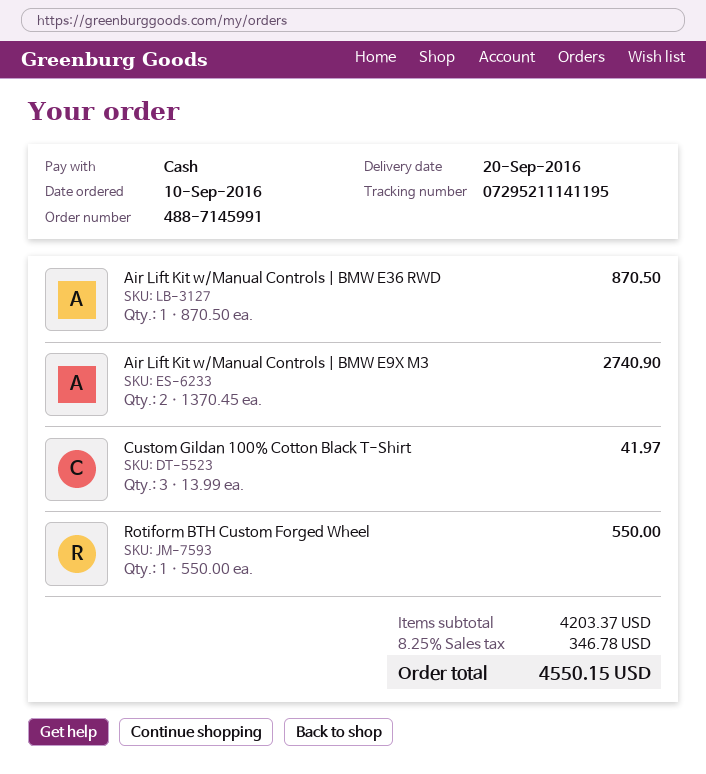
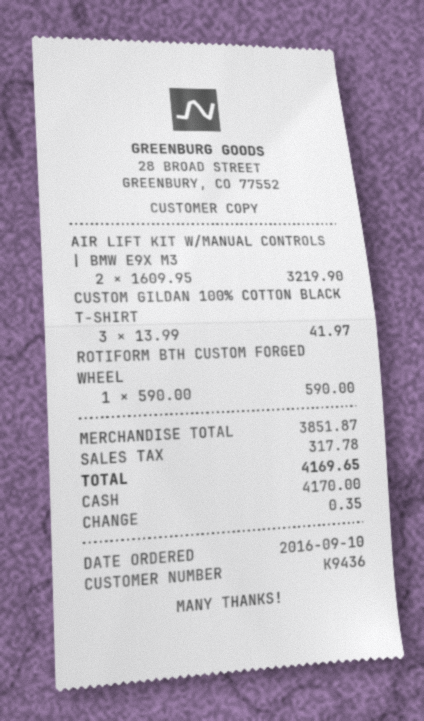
Air Lift Kit w/Manual Controls | BMW E36 RWD: 1 x 870.50 = 870.50 -> none
Air Lift Kit w/Manual Controls | BMW E9X M3: 2 x 1370.45 = 2740.90 -> 2 x 1609.95 = 3219.90
Rotiform BTH Custom Forged Wheel: 1 x 550.00 = 550.00 -> 1 x 590.00 = 590.00
subtotal: 4203.37 -> 3851.87
tax: 346.78 -> 317.78
total: 4550.15 -> 4169.65

